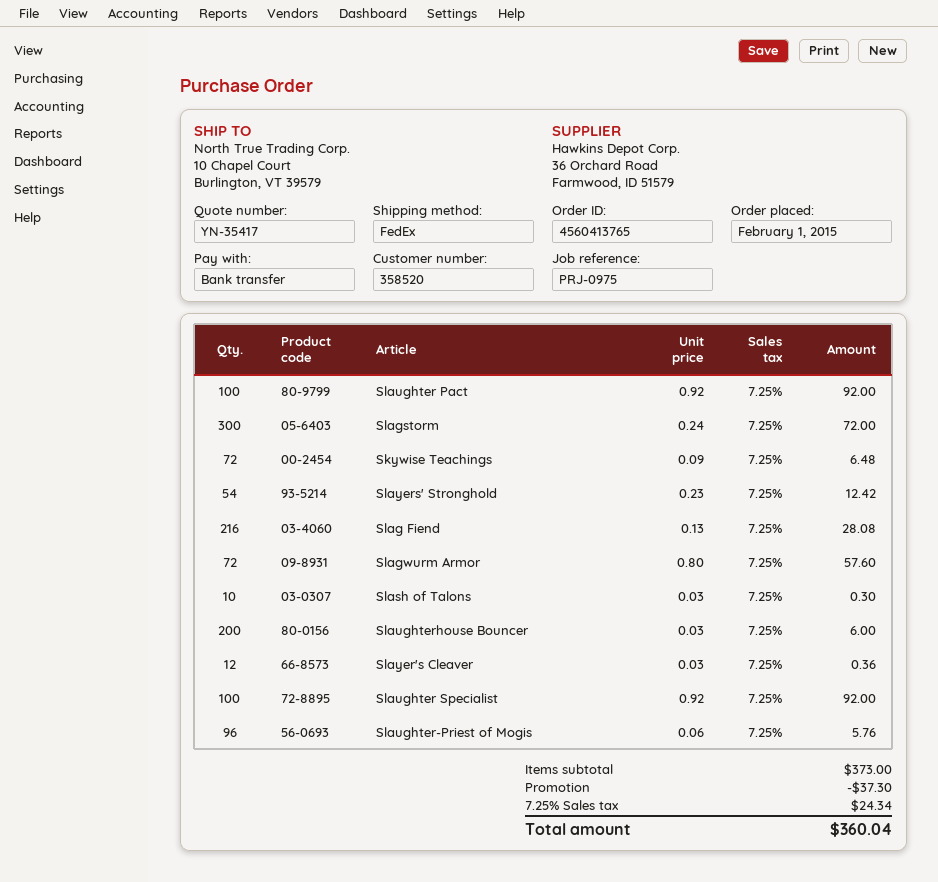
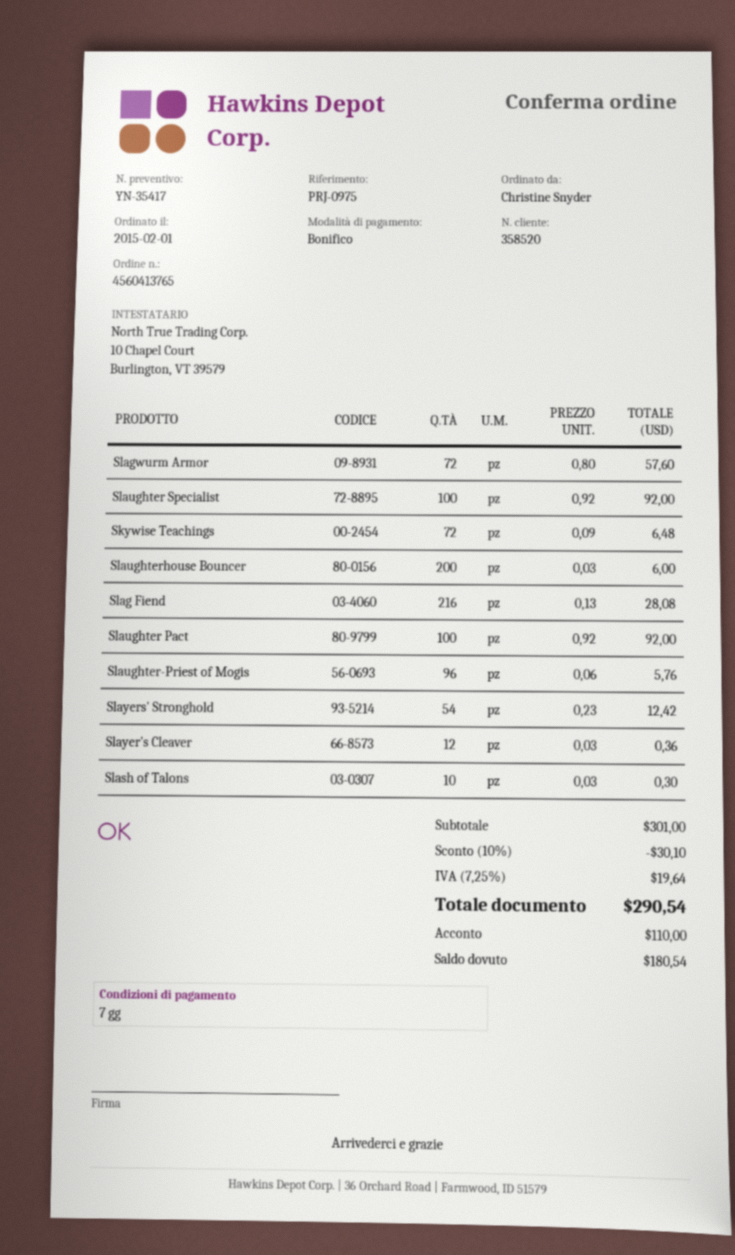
Slagstorm: 300 x 0.24 = 72.00 -> none
subtotal: 373.00 -> 301.00
discount: 37.30 -> 30.10
tax: 7.25% = 24.34 -> 7.25% = 19.64
total: 360.04 -> 290.54

